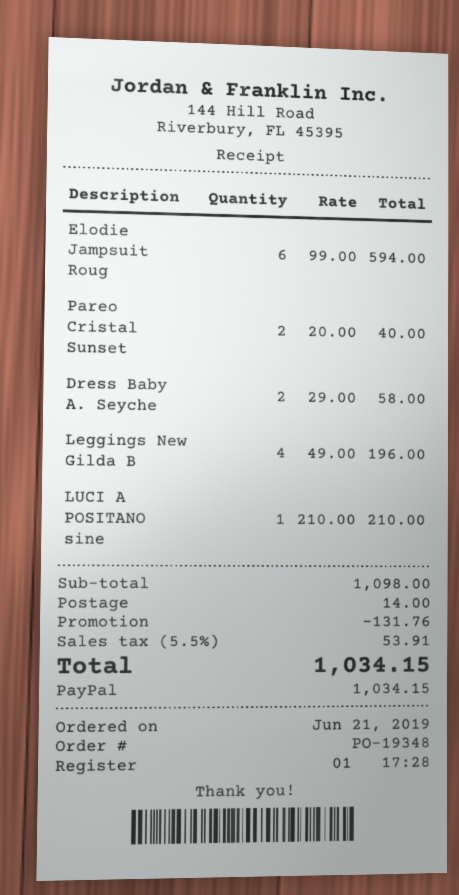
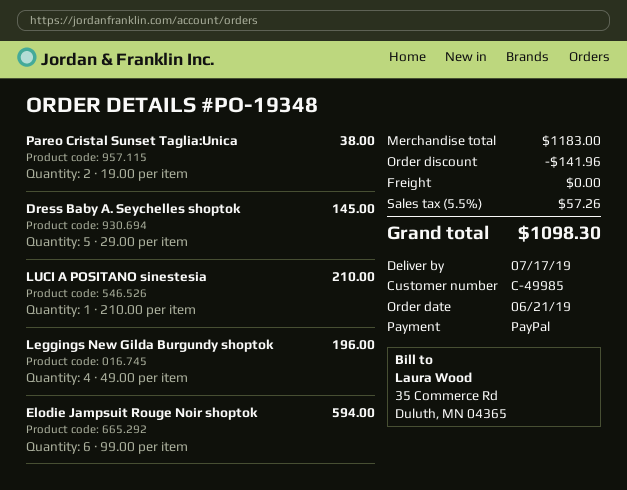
Pareo Cristal Sunset: 2 x 20.00 = 40.00 -> 2 x 19.00 = 38.00
Dress Baby A. Seyche: 2 x 29.00 = 58.00 -> 5 x 29.00 = 145.00
subtotal: 1098.00 -> 1183.00
discount: 131.76 -> 141.96
shipping: 14.00 -> 0.00
tax: 5.5% = 53.91 -> 5.5% = 57.26
total: 1034.15 -> 1098.30

